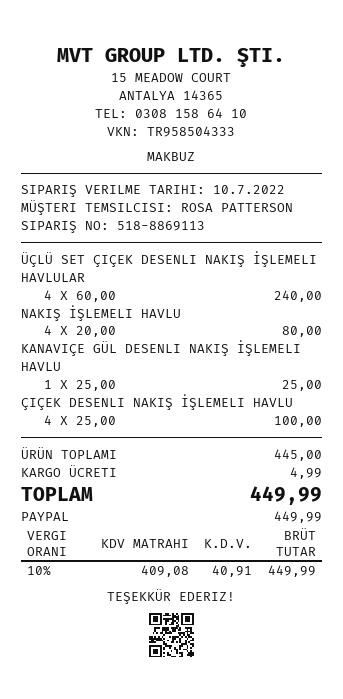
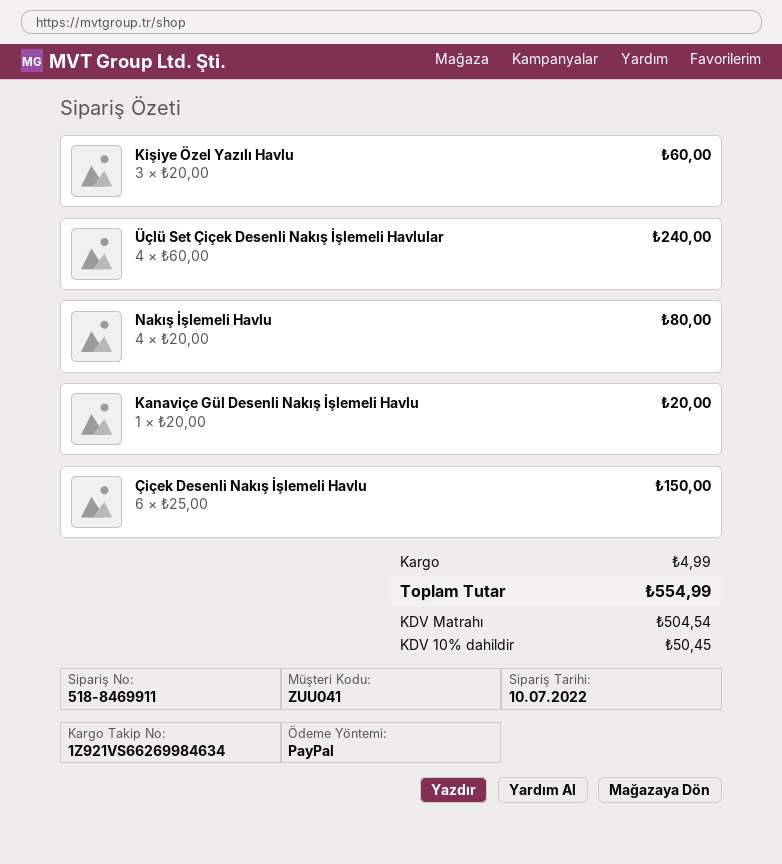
order number: 518-8869113 -> 518-8469911
KANAVIÇE GÜL DESENLI NAKIŞ İŞLEMELI HAVLU: 1 x 25.00 = 25.00 -> 1 x 20.00 = 20.00
ÇIÇEK DESENLI NAKIŞ İŞLEMELI HAVLU: 4 x 25.00 = 100.00 -> 6 x 25.00 = 150.00
Kişiye Özel Yazılı Havlu: none -> 3 x 20.00 = 60.00
net: 409.08 -> 504.54
tax: 10% = 40.91 -> 10% = 50.45
total: 449.99 -> 554.99

